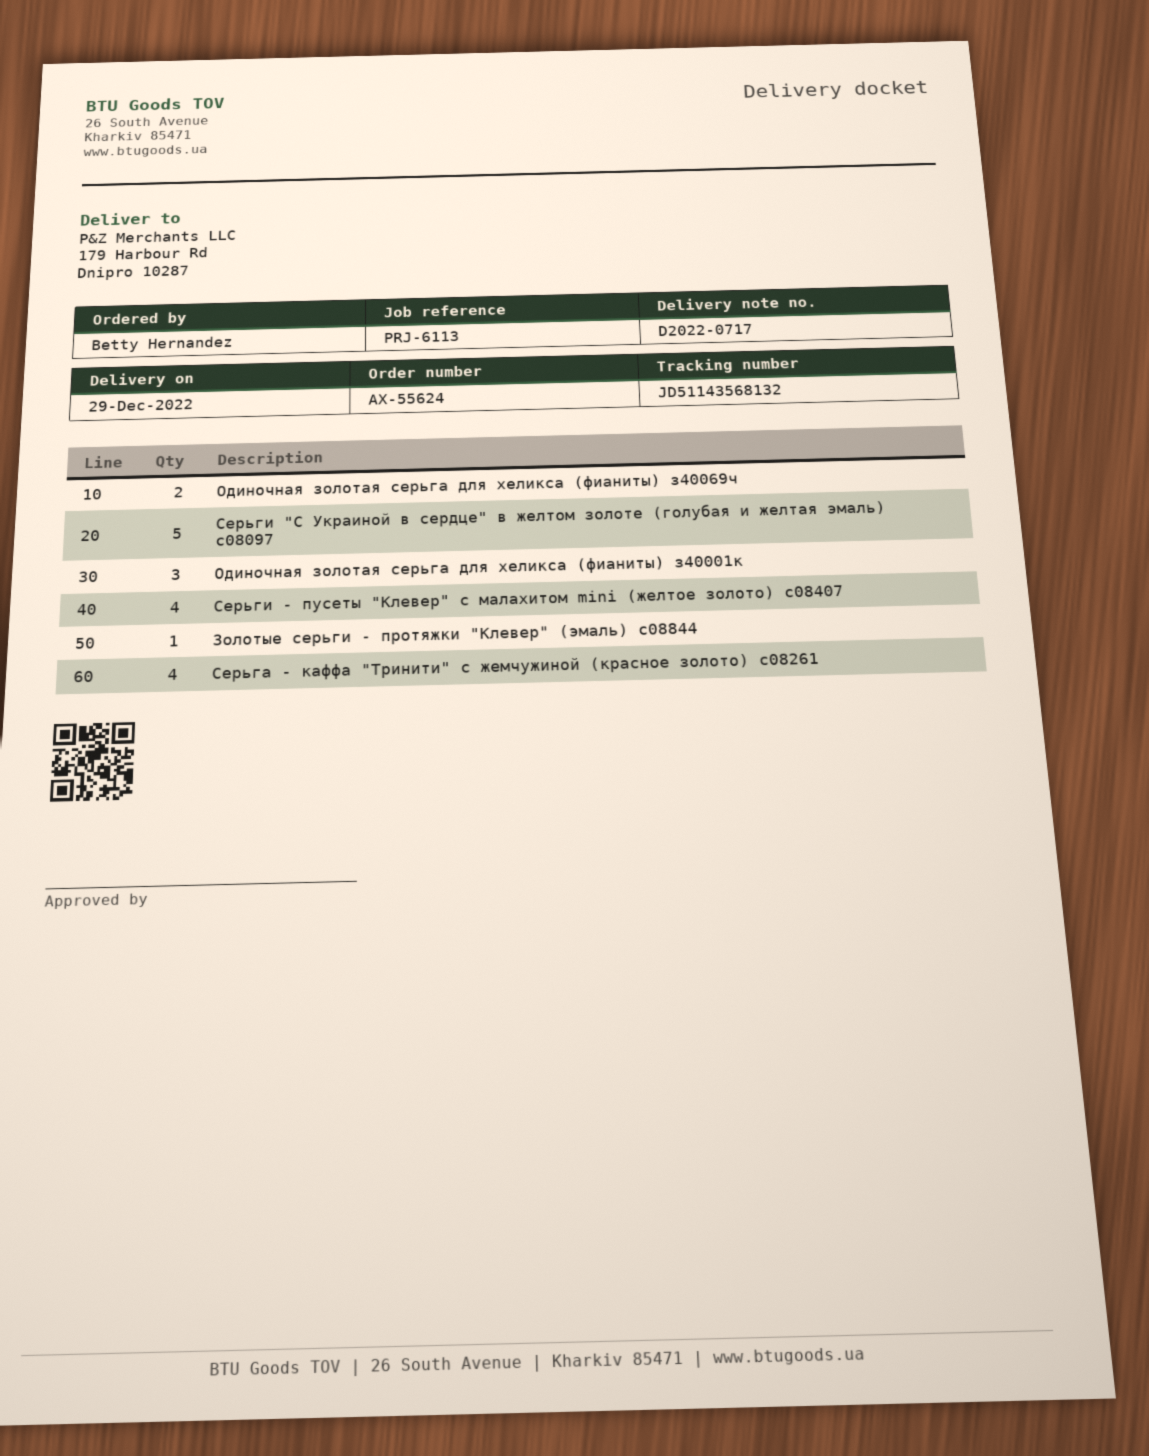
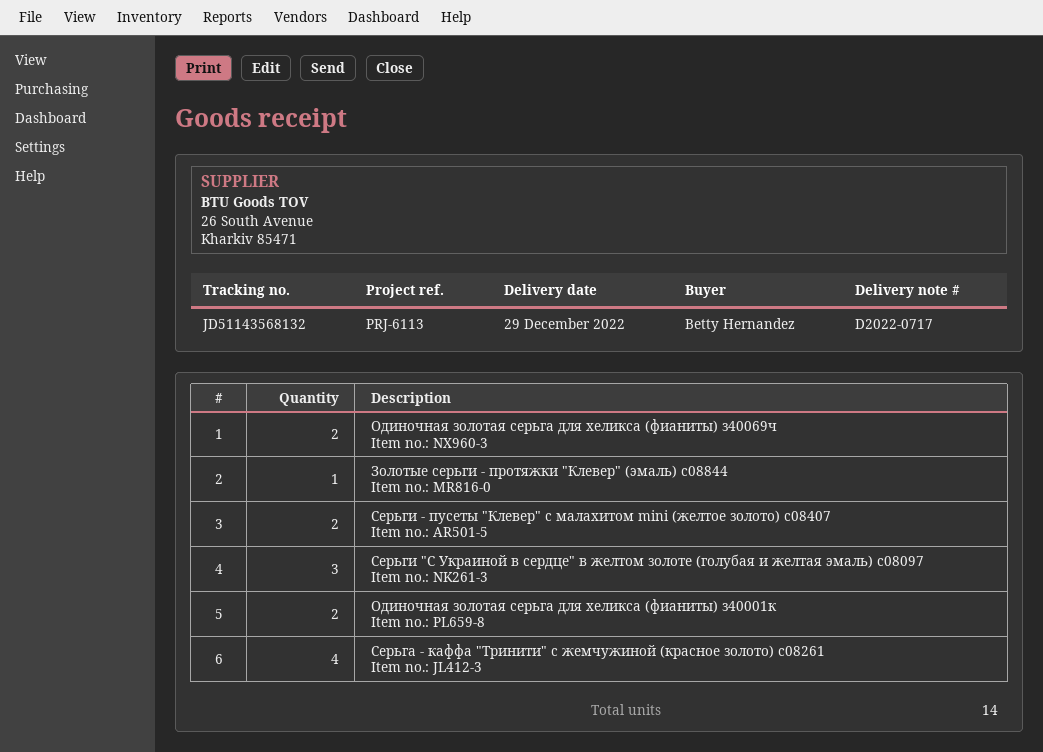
Серьги "С Украиной в сердце" в желтом золоте (голубая и желтая эмаль) с08097: 5 -> 3
Одиночная золотая серьга для хеликса (фианиты) з40001к: 3 -> 2
Cерьги - пусеты "Клевер" с малахитом mini (желтое золото) с08407: 4 -> 2

